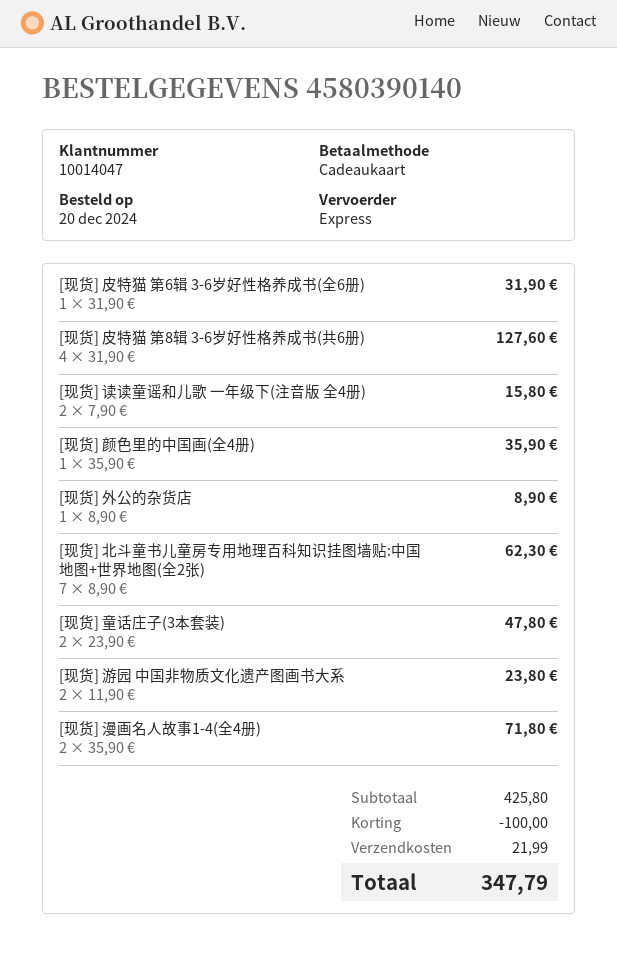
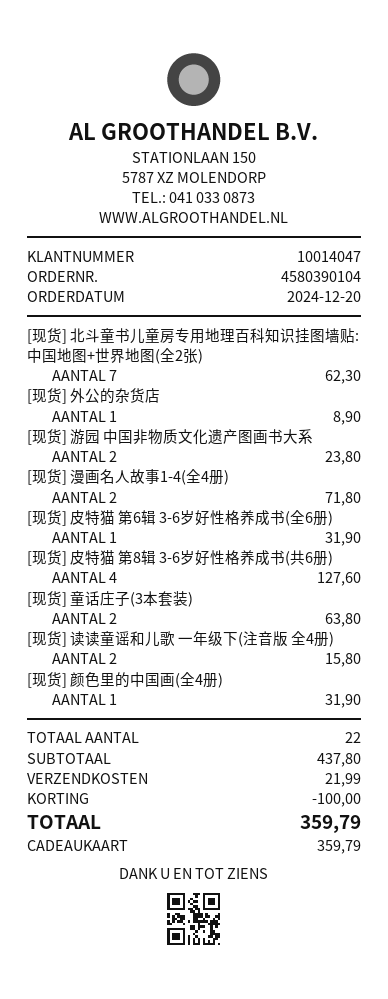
order number: 4580390140 -> 4580390104
[现货] 颜色里的中国画(全4册): 1 for 35.90 -> 1 for 31.90
[现货] 童话庄子(3本套装): 2 for 47.80 -> 2 for 63.80
subtotal: 425.80 -> 437.80
total: 347.79 -> 359.79

